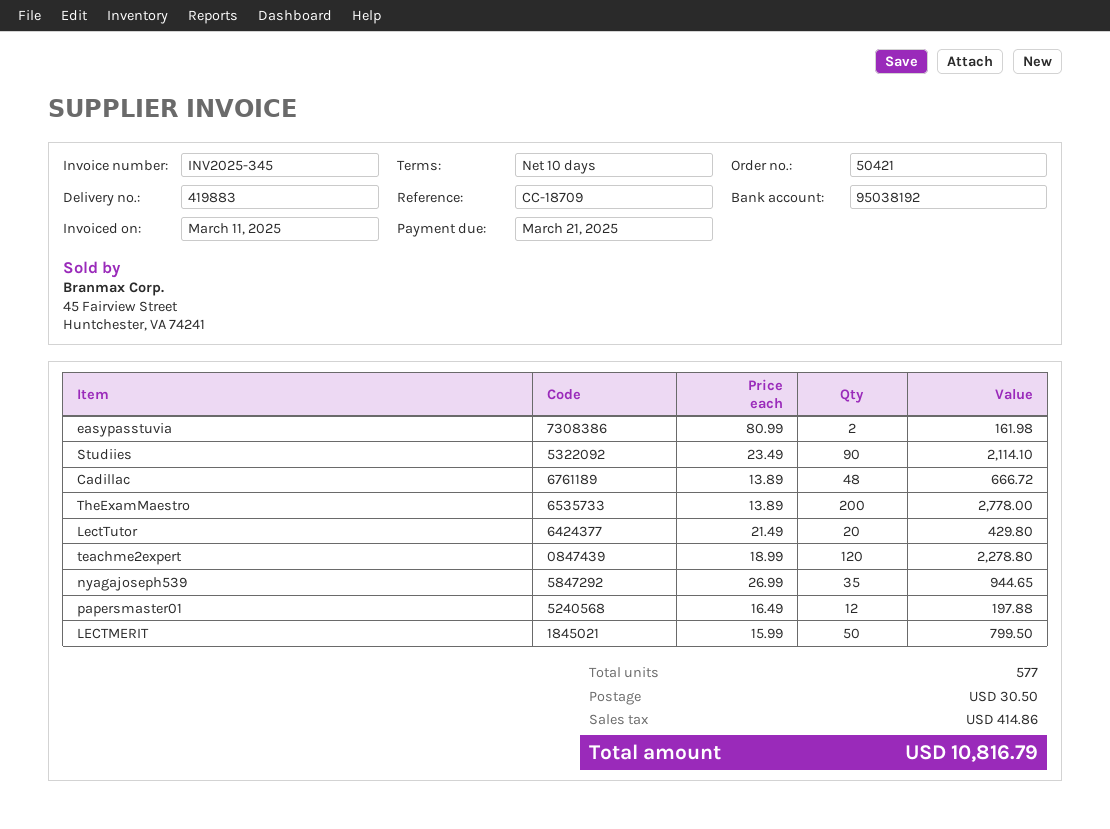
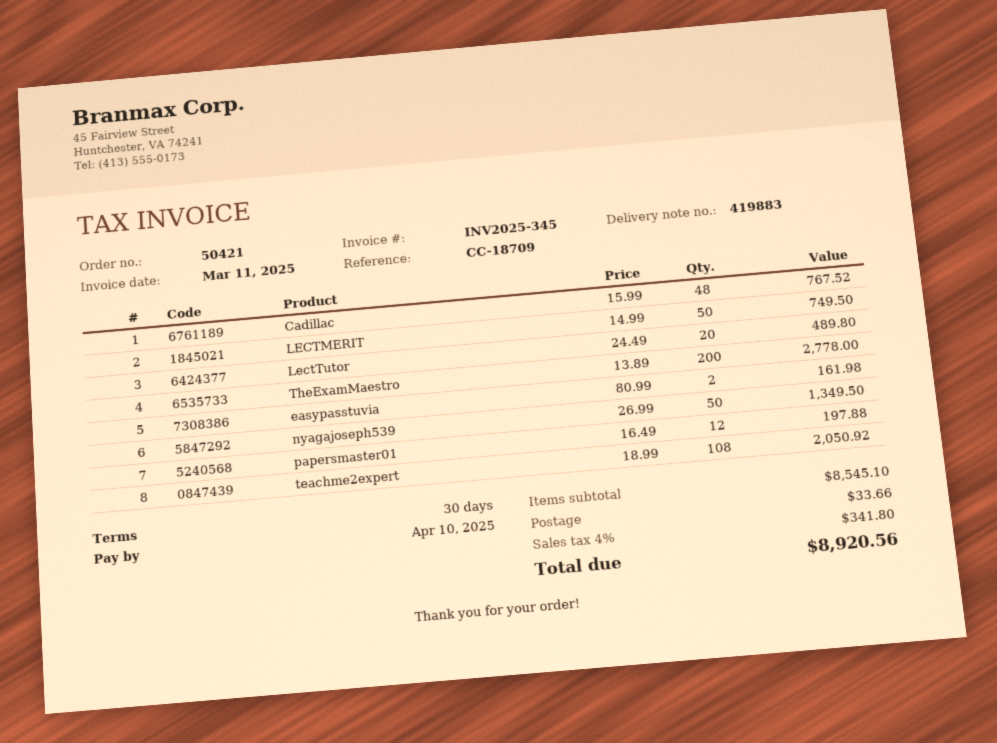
payment terms: 10 days -> 30 days
due date: 2025-03-21 -> 2025-04-10
Studiies: 90 x 23.49 = 2114.10 -> none
Cadillac: 48 x 13.89 = 666.72 -> 48 x 15.99 = 767.52
LectTutor: 20 x 21.49 = 429.80 -> 20 x 24.49 = 489.80
teachme2expert: 120 x 18.99 = 2278.80 -> 108 x 18.99 = 2050.92
nyagajoseph539: 35 x 26.99 = 944.65 -> 50 x 26.99 = 1349.50
LECTMERIT: 50 x 15.99 = 799.50 -> 50 x 14.99 = 749.50
shipping: 30.50 -> 33.66
tax: 414.86 -> 341.80
total: 10816.79 -> 8920.56

